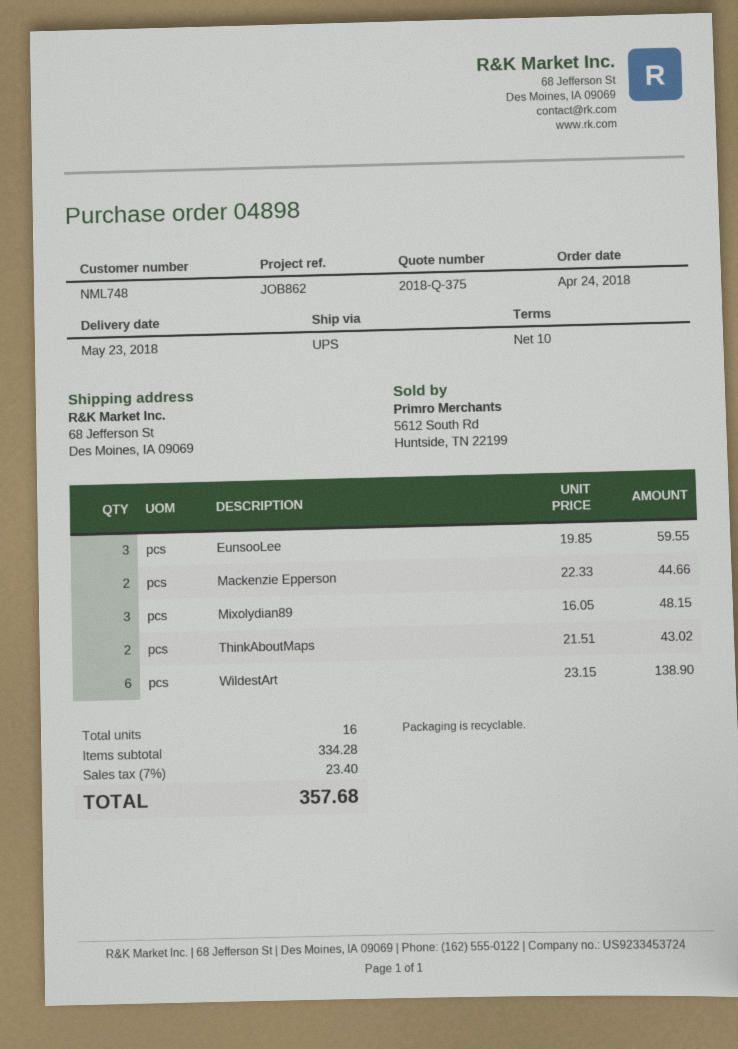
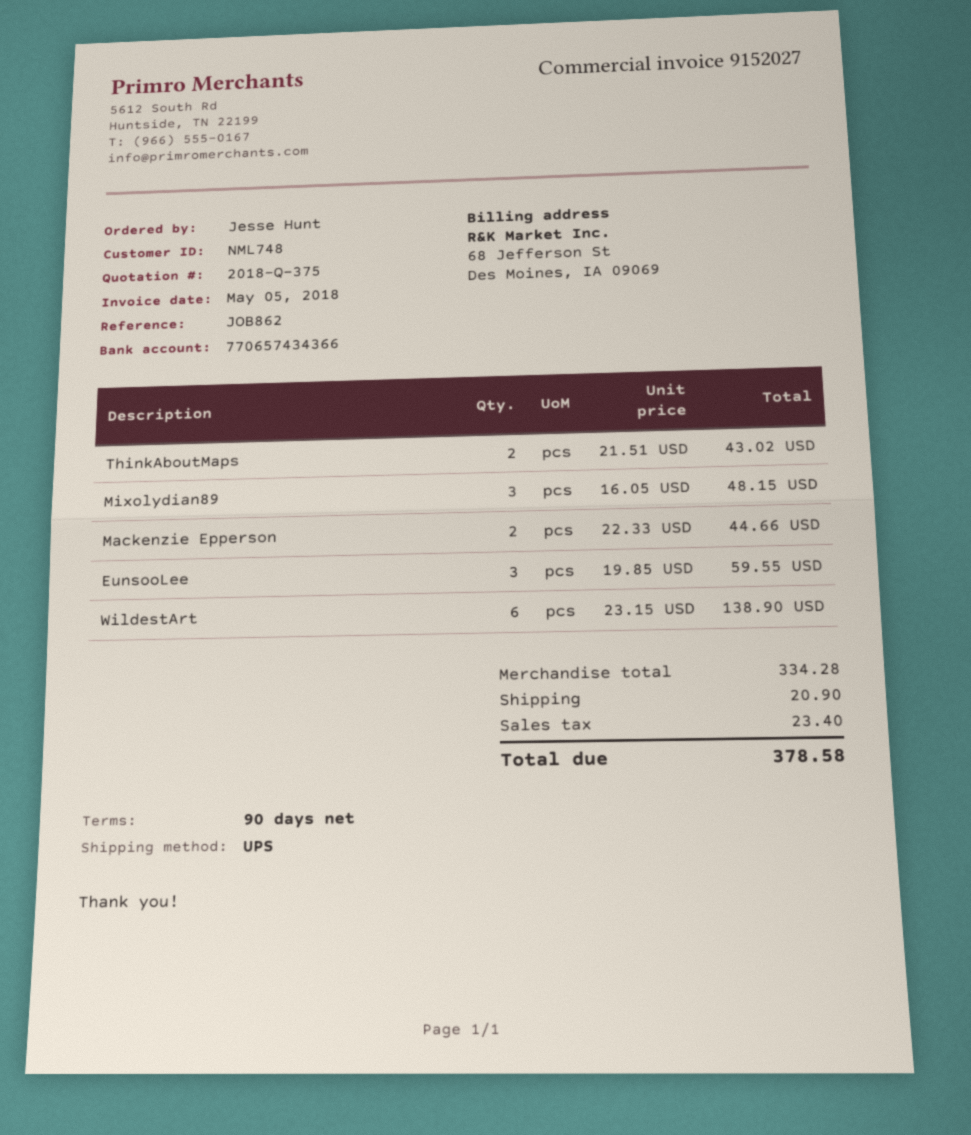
payment terms: 10 days -> 90 days
shipping: none -> 20.90
total: 357.68 -> 378.58

